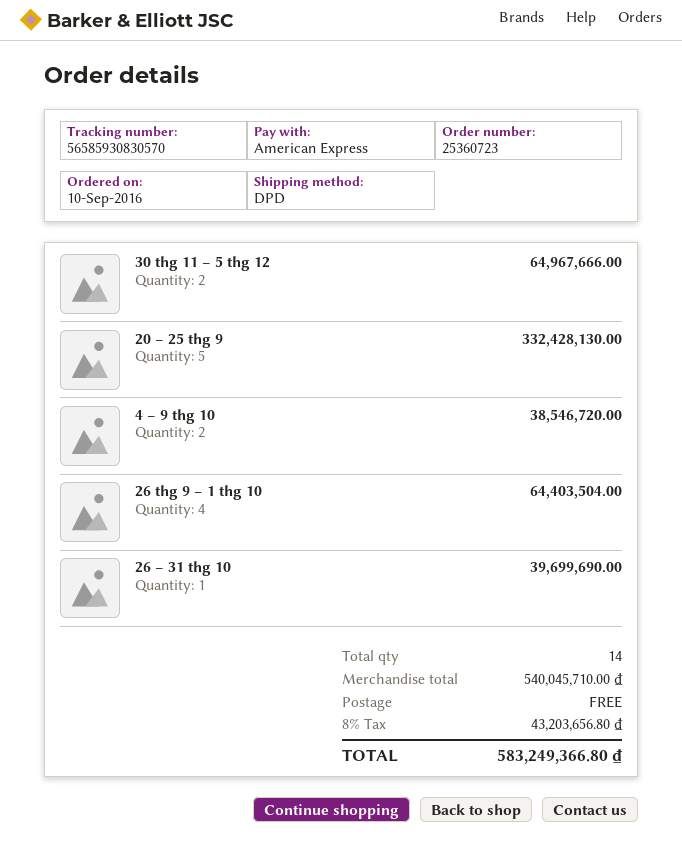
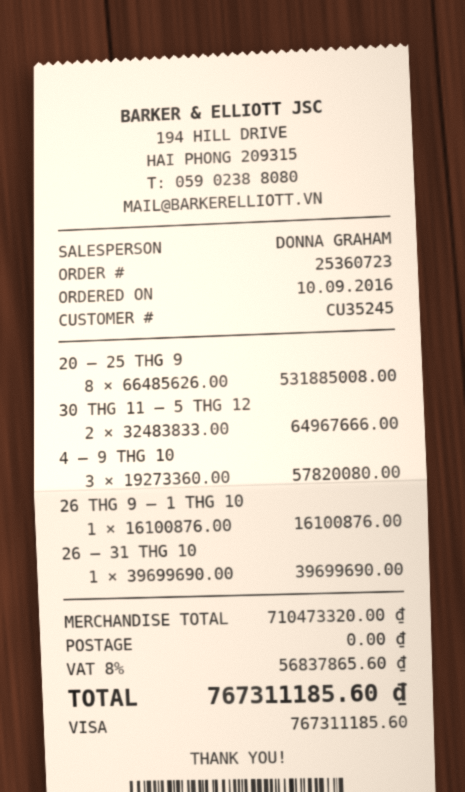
payment method: American Express -> Visa
20 – 25 thg 9: 5 for 332428130.00 -> 8 for 531885008.00
4 – 9 thg 10: 2 for 38546720.00 -> 3 for 57820080.00
26 thg 9 – 1 thg 10: 4 for 64403504.00 -> 1 for 16100876.00
subtotal: 540045710.00 -> 710473320.00
tax: 8% = 43203656.80 -> 8% = 56837865.60
total: 583249366.80 -> 767311185.60

